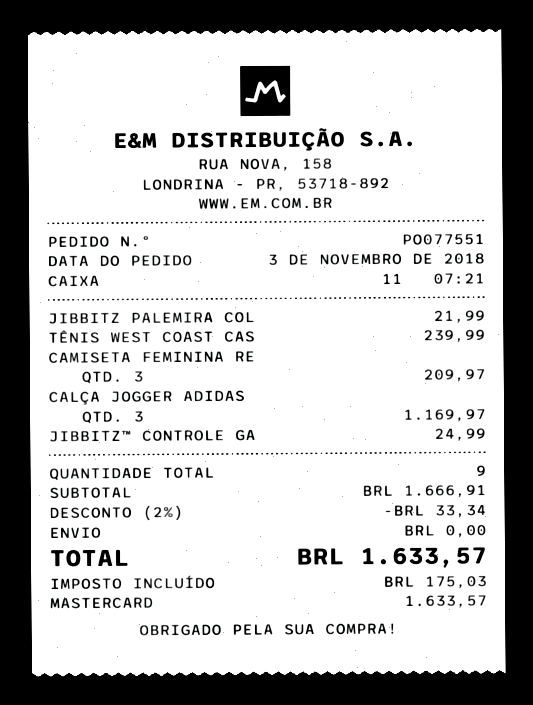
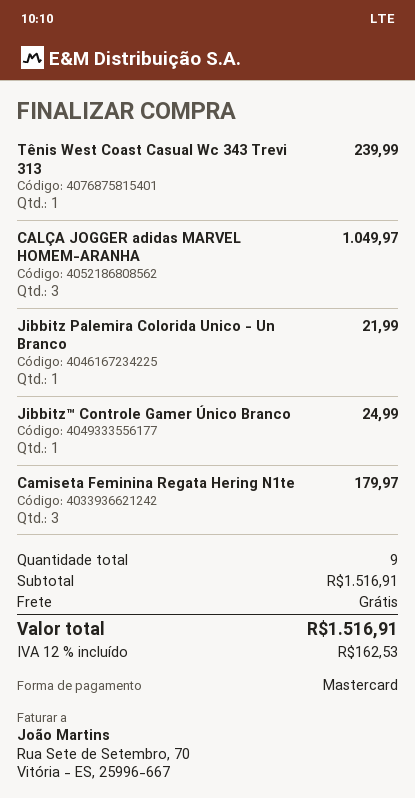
CAMISETA FEMININA RE: 3 for 209.97 -> 3 for 179.97
CALÇA JOGGER ADIDAS: 3 for 1169.97 -> 3 for 1049.97
subtotal: 1666.91 -> 1516.91
discount: 2% = 33.34 -> none
tax: 175.03 -> 162.53
total: 1633.57 -> 1516.91

